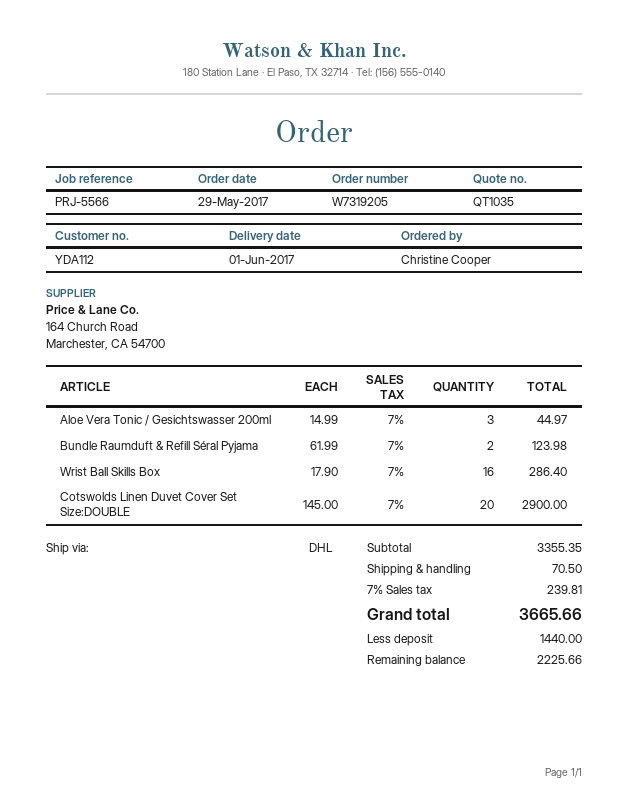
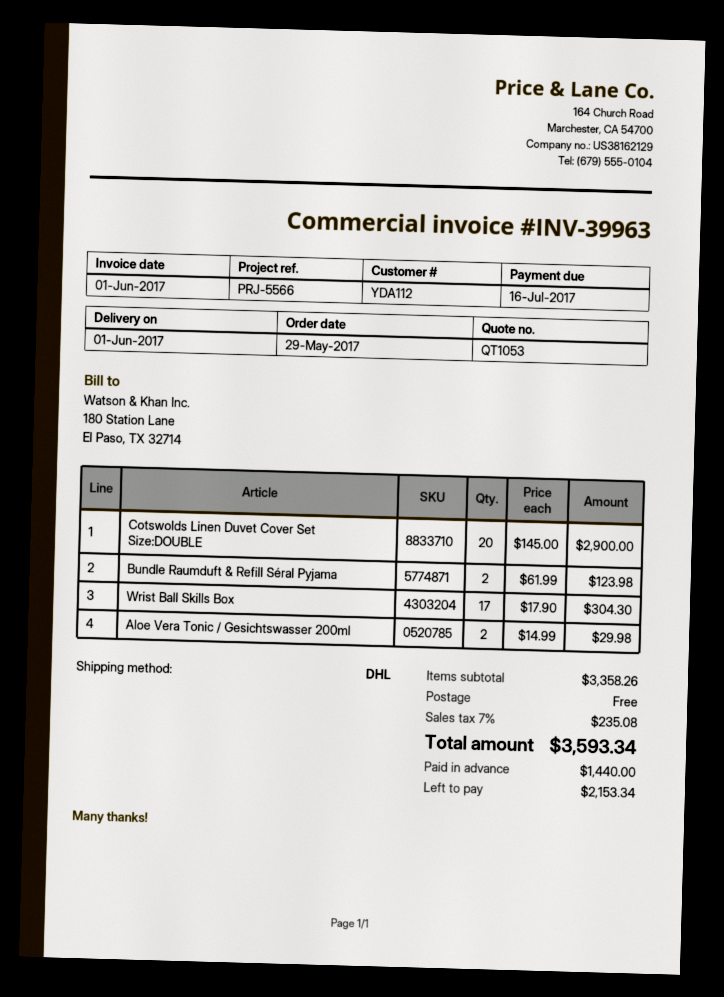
quote number: QT1035 -> QT1053
Aloe Vera Tonic / Gesichtswasser 200ml: 3 x 14.99 = 44.97 -> 2 x 14.99 = 29.98
Wrist Ball Skills Box: 16 x 17.90 = 286.40 -> 17 x 17.90 = 304.30
subtotal: 3355.35 -> 3358.26
shipping: 70.50 -> 0.00
tax: 7% = 239.81 -> 7% = 235.08
total: 3665.66 -> 3593.34
balance: 2225.66 -> 2153.34

